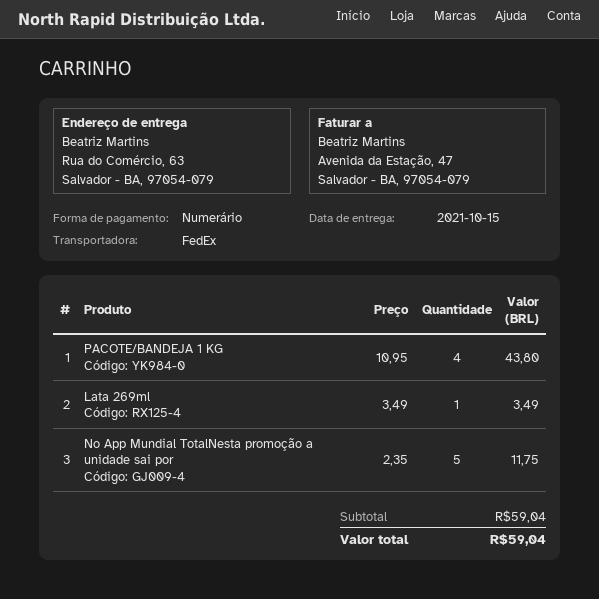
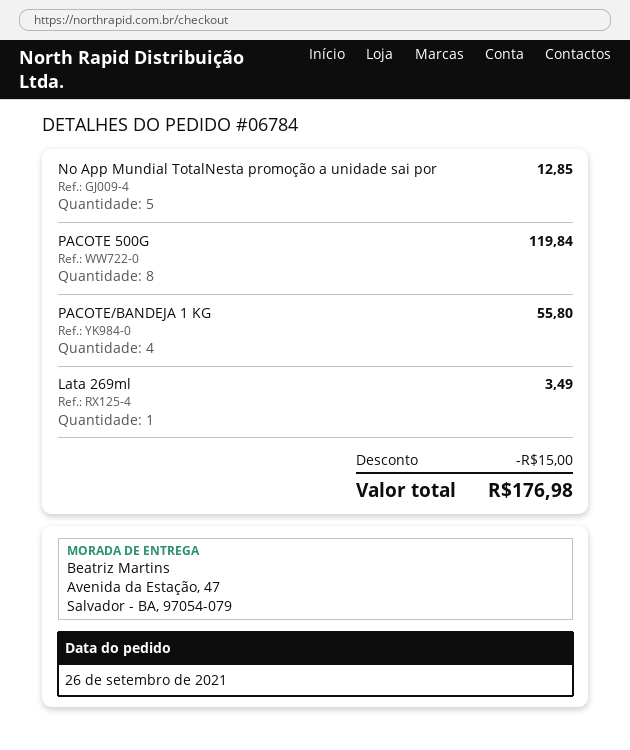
ship to: Rua do Comércio, 63, Salvador - BA, 97054-079 -> Avenida da Estação, 47, Salvador - BA, 97054-079
PACOTE/BANDEJA 1 KG: 4 for 43.80 -> 4 for 55.80
No App Mundial TotalNesta promoção a unidade sai por: 5 for 11.75 -> 5 for 12.85
PACOTE 500G: none -> 8 for 119.84
discount: none -> 15.00
total: 59.04 -> 176.98

